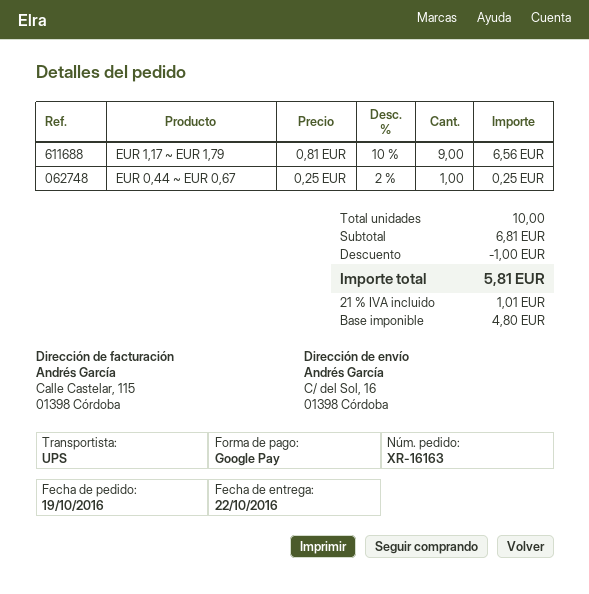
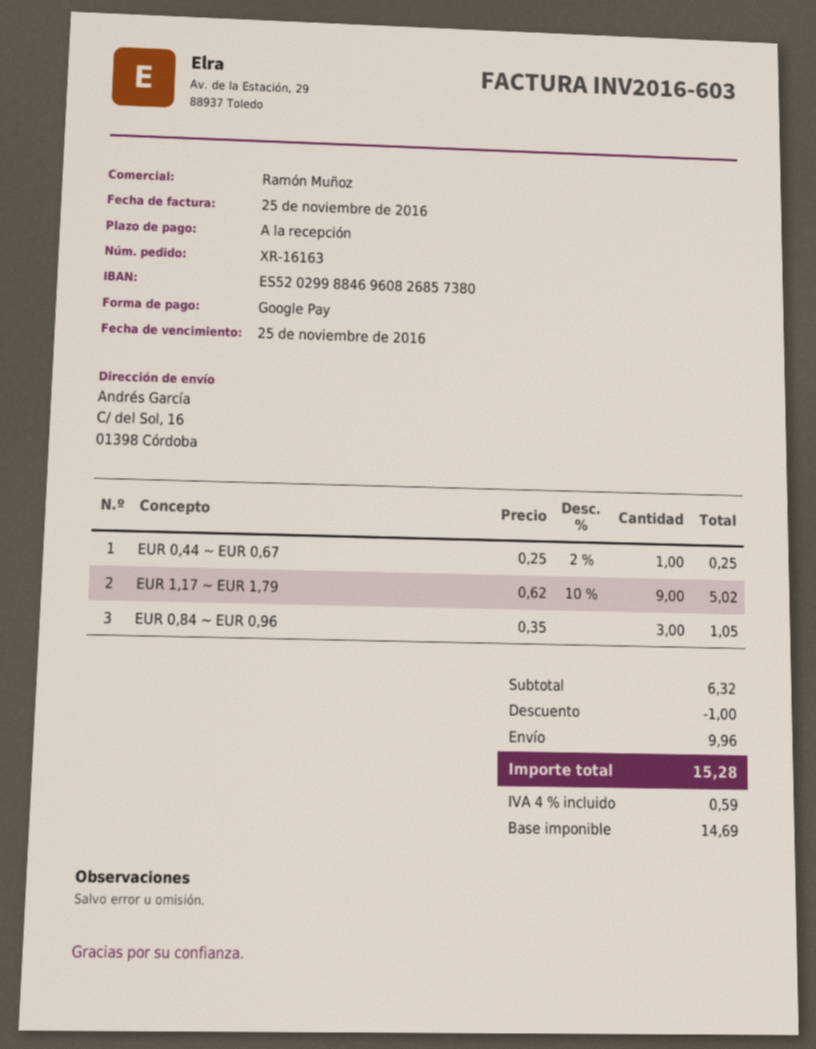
EUR 1,17 ~ EUR 1,79: 9 x 0.81 - 10% = 6.56 -> 9 x 0.62 - 10% = 5.02
EUR 0,84 ~ EUR 0,96: none -> 3 x 0.35 = 1.05
subtotal: 6.81 -> 6.32
shipping: none -> 9.96
net: 4.80 -> 14.69
tax: 21% = 1.01 -> 4% = 0.59
total: 5.81 -> 15.28

